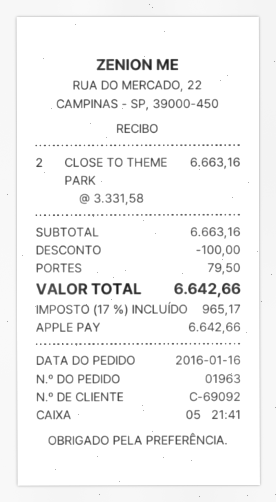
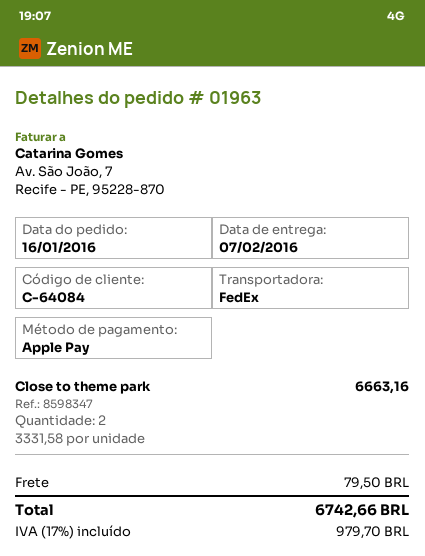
customer number: C-69092 -> C-64084
discount: 100.00 -> none
tax: 17% = 965.17 -> 17% = 979.70
total: 6642.66 -> 6742.66

